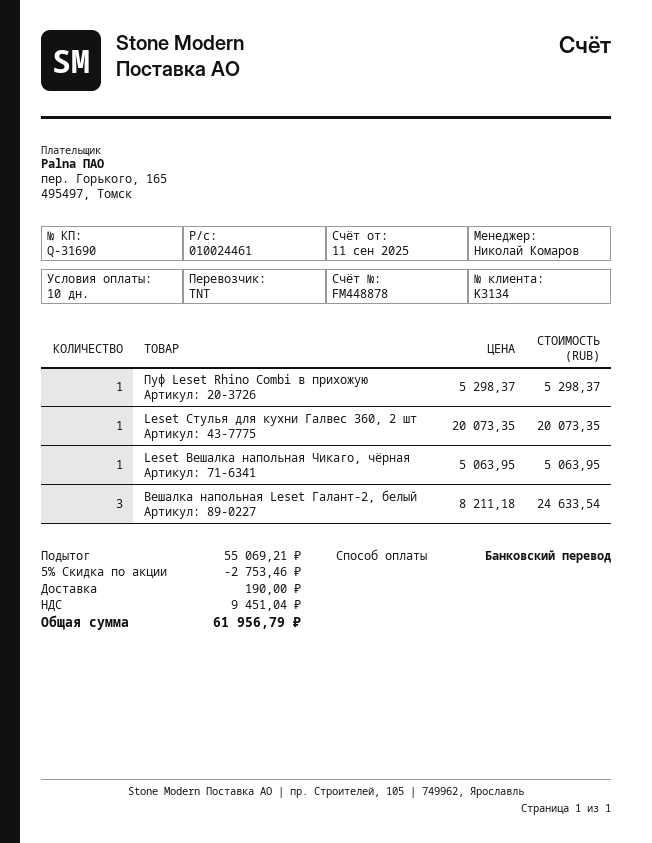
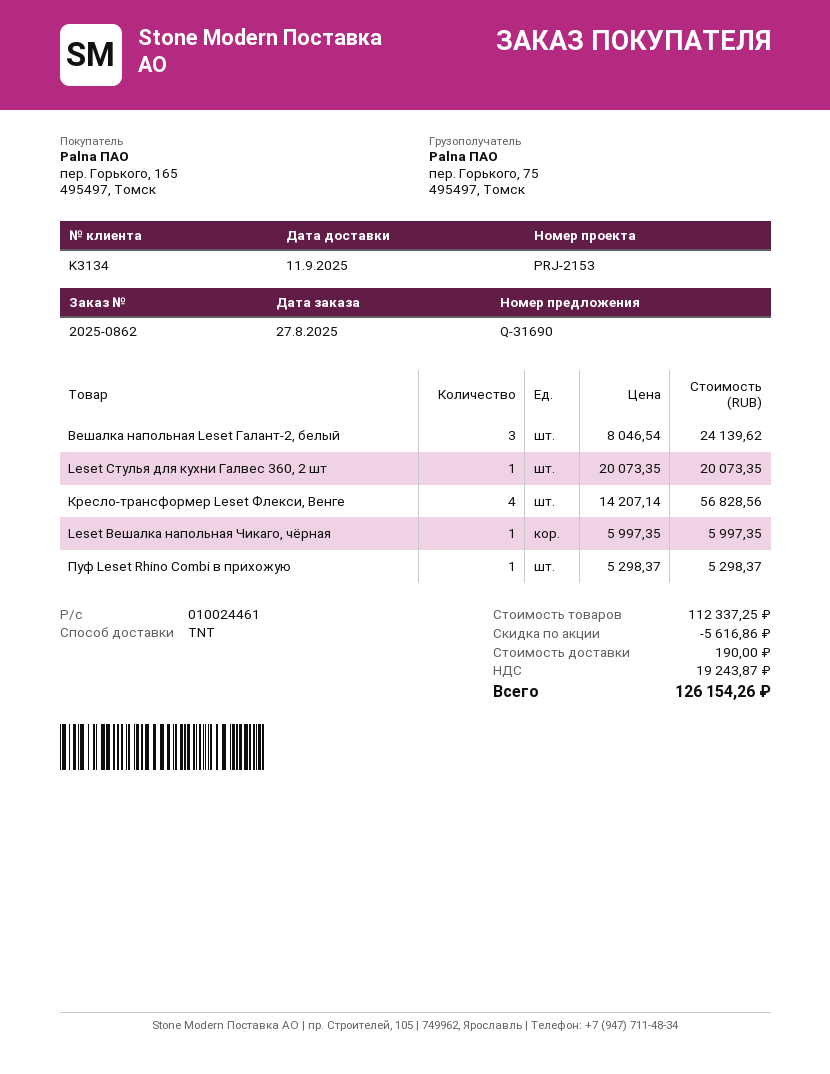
Leset Вешалка напольная Чикаго, чёрная: 1 x 5063.95 = 5063.95 -> 1 x 5997.35 = 5997.35
Вешалка напольная Leset Галант-2, белый: 3 x 8211.18 = 24633.54 -> 3 x 8046.54 = 24139.62
Кресло-трансформер Leset Флекси, Венге: none -> 4 x 14207.14 = 56828.56
subtotal: 55069.21 -> 112337.25
discount: 2753.46 -> 5616.86
tax: 9451.04 -> 19243.87
total: 61956.79 -> 126154.26

